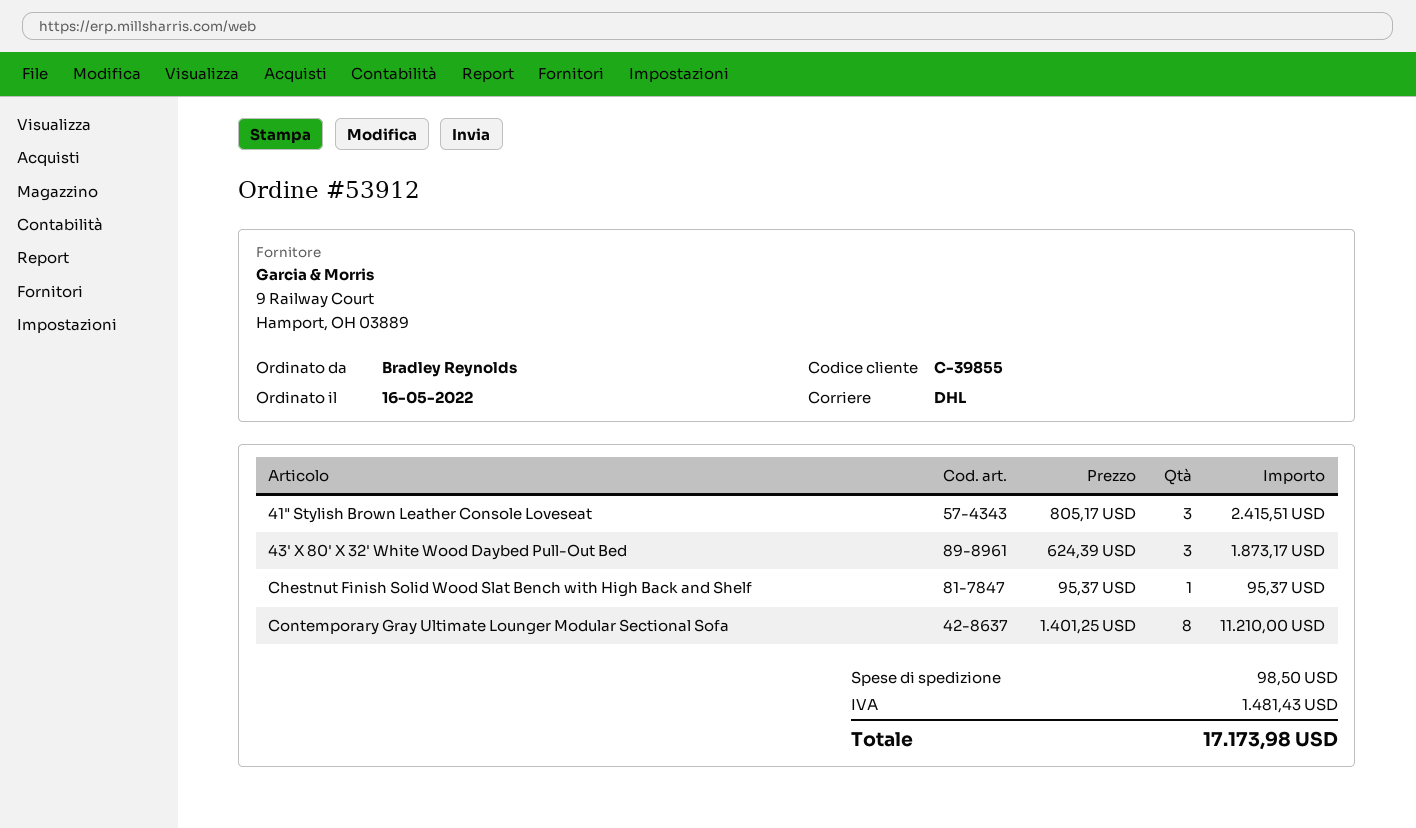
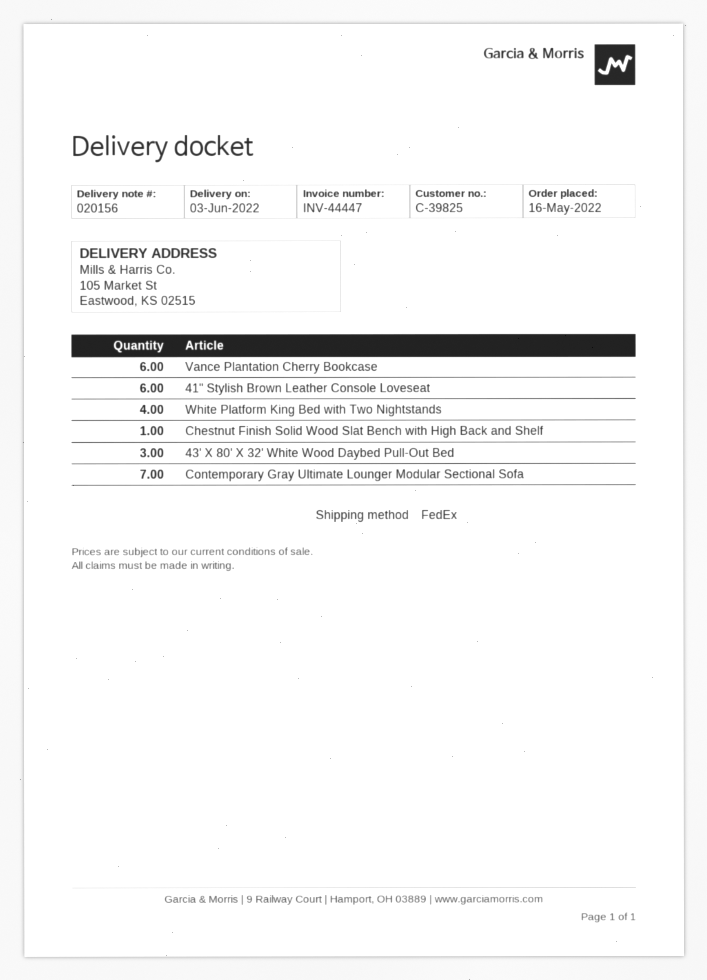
customer number: C-39855 -> C-39825
shipping method: DHL -> FedEx
41" Stylish Brown Leather Console Loveseat: 3 -> 6
Contemporary Gray Ultimate Lounger Modular Sectional Sofa: 8 -> 7
Vance Plantation Cherry Bookcase: none -> 6
White Platform King Bed with Two Nightstands: none -> 4

